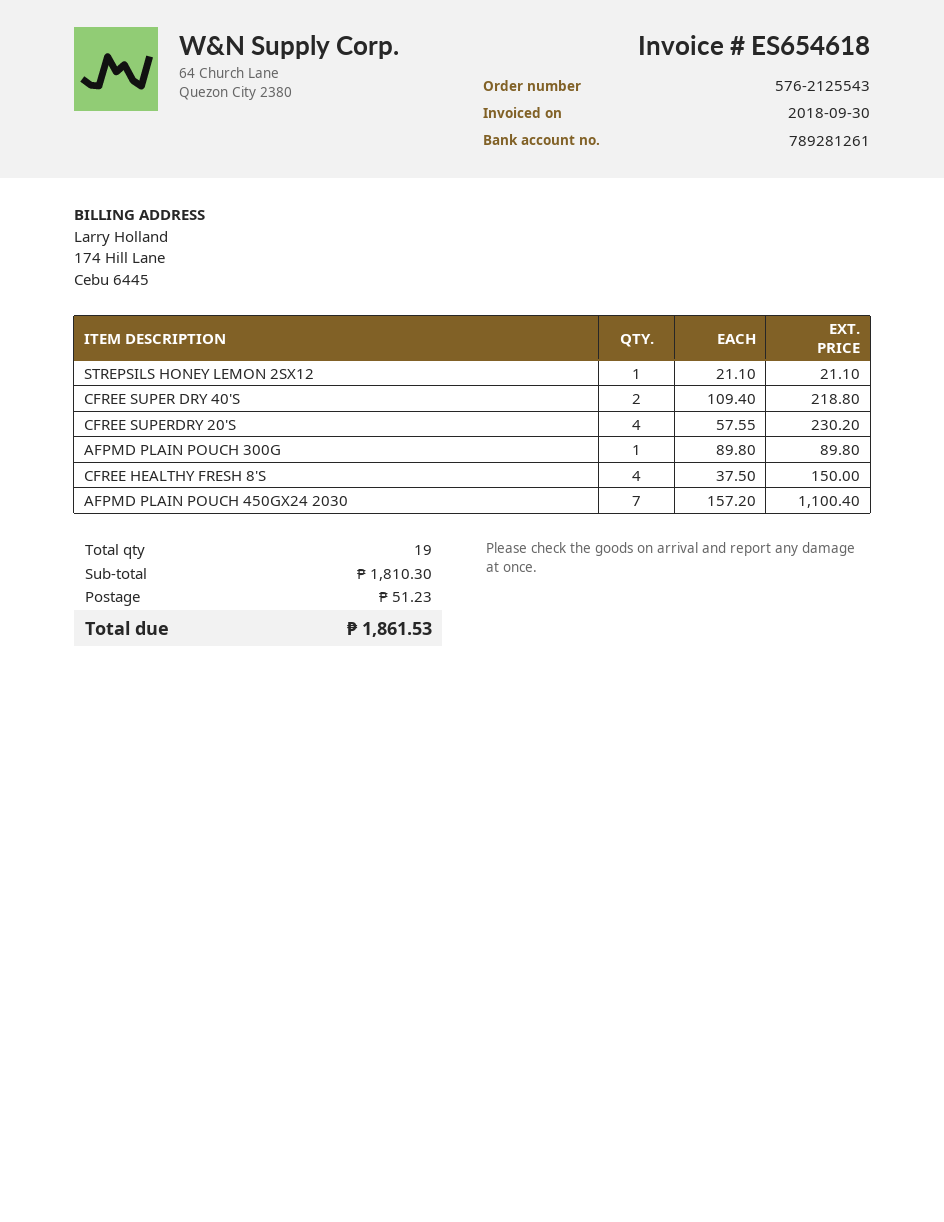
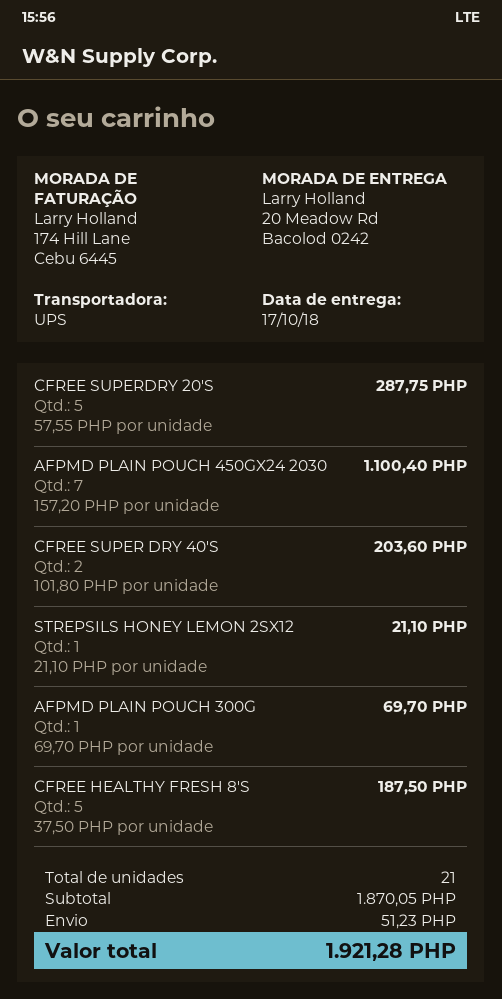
CFREE SUPER DRY 40'S: 2 x 109.40 = 218.80 -> 2 x 101.80 = 203.60
CFREE SUPERDRY 20'S: 4 x 57.55 = 230.20 -> 5 x 57.55 = 287.75
AFPMD PLAIN POUCH 300G: 1 x 89.80 = 89.80 -> 1 x 69.70 = 69.70
CFREE HEALTHY FRESH 8'S: 4 x 37.50 = 150.00 -> 5 x 37.50 = 187.50
total quantity: 19 -> 21
subtotal: 1810.30 -> 1870.05
total: 1861.53 -> 1921.28

